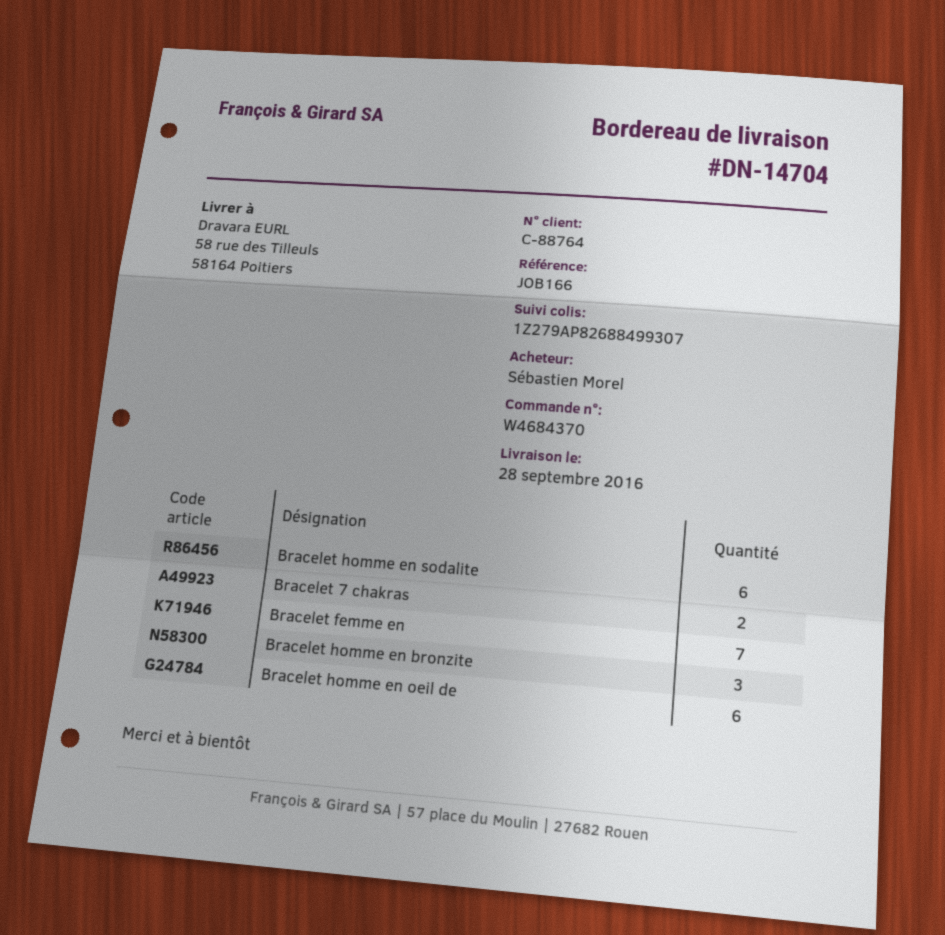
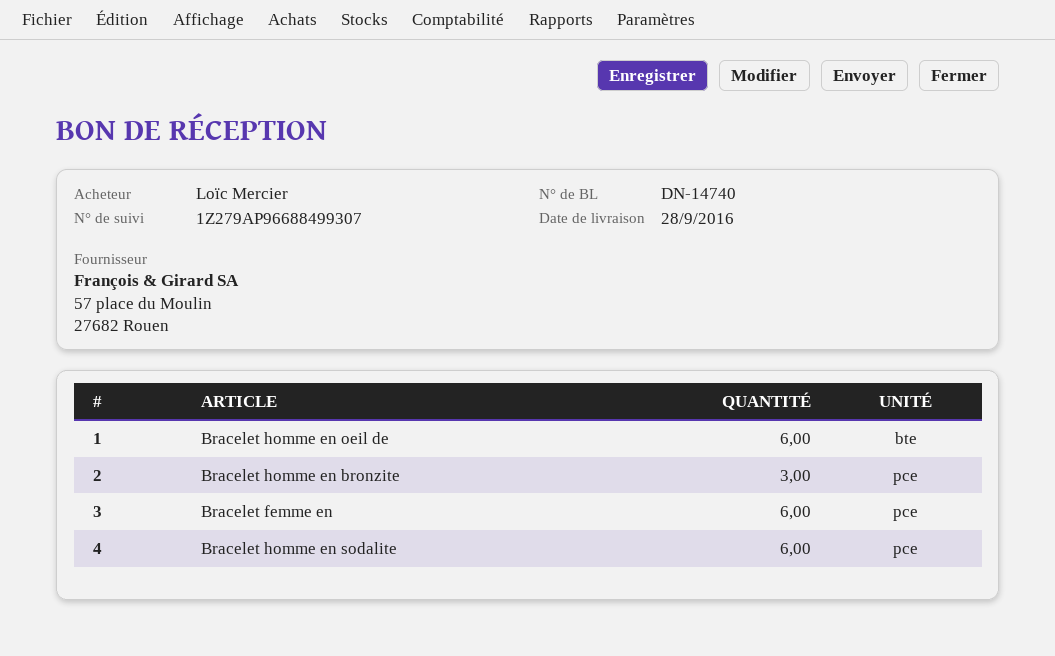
delivery note number: DN-14704 -> DN-14740
ordered by: Sébastien Morel -> Loïc Mercier
tracking number: 1Z279AP82688499307 -> 1Z279AP96688499307
Bracelet 7 chakras: 2 -> none
Bracelet femme en: 7 -> 6

